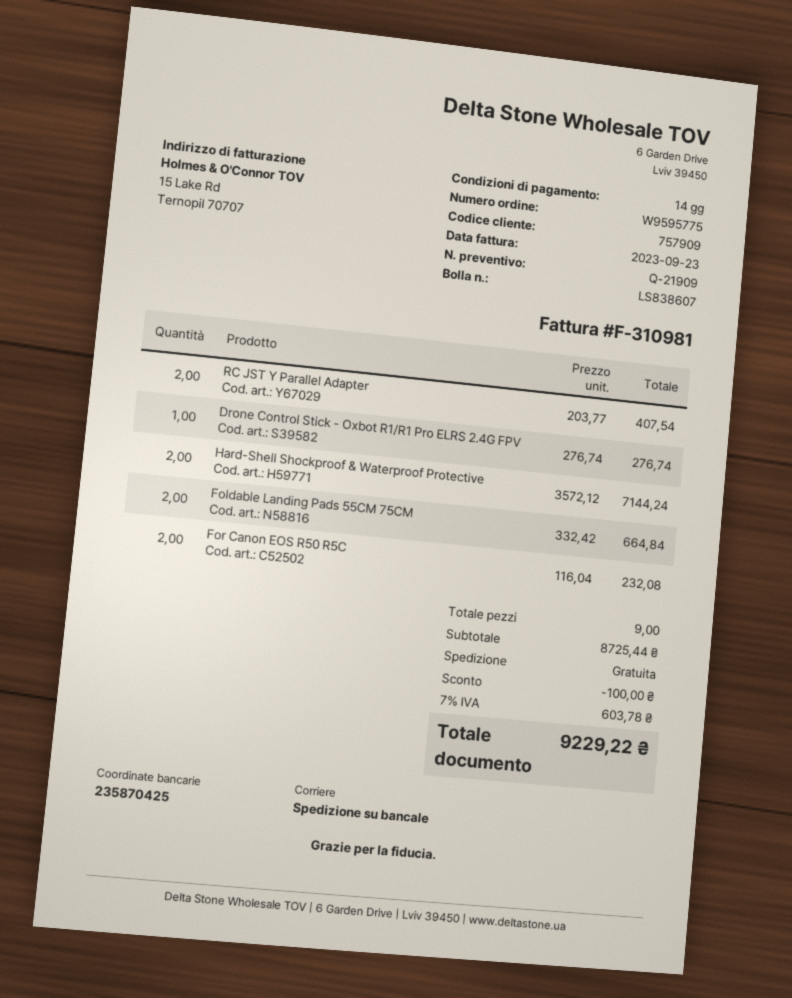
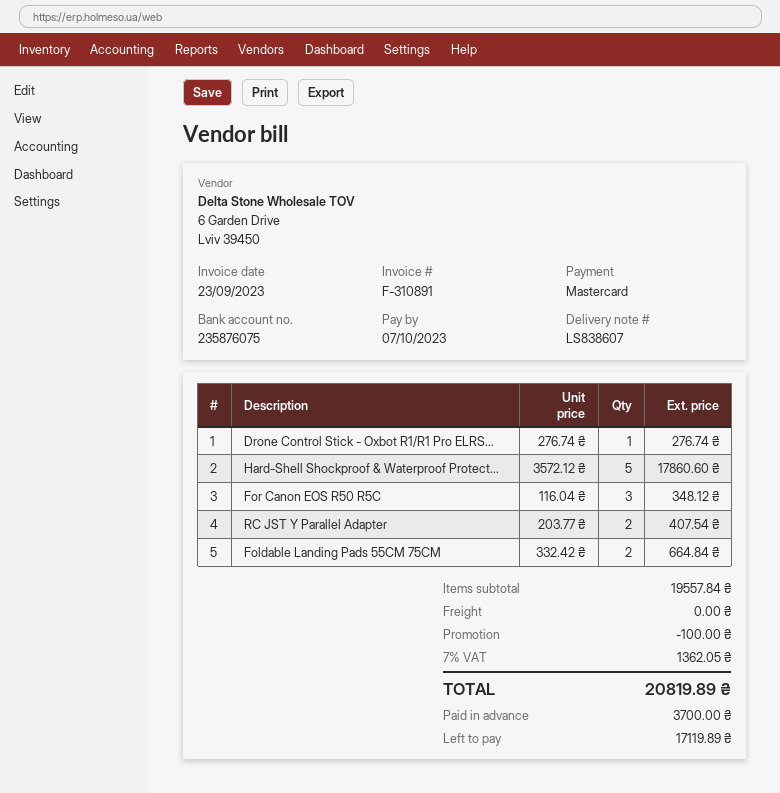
invoice number: F-310981 -> F-310891
bank account: 235870425 -> 235876075
Hard-Shell Shockproof & Waterproof Protective: 2 x 3572.12 = 7144.24 -> 5 x 3572.12 = 17860.60
For Canon EOS R50 R5C: 2 x 116.04 = 232.08 -> 3 x 116.04 = 348.12
subtotal: 8725.44 -> 19557.84
tax: 7% = 603.78 -> 7% = 1362.05
total: 9229.22 -> 20819.89

